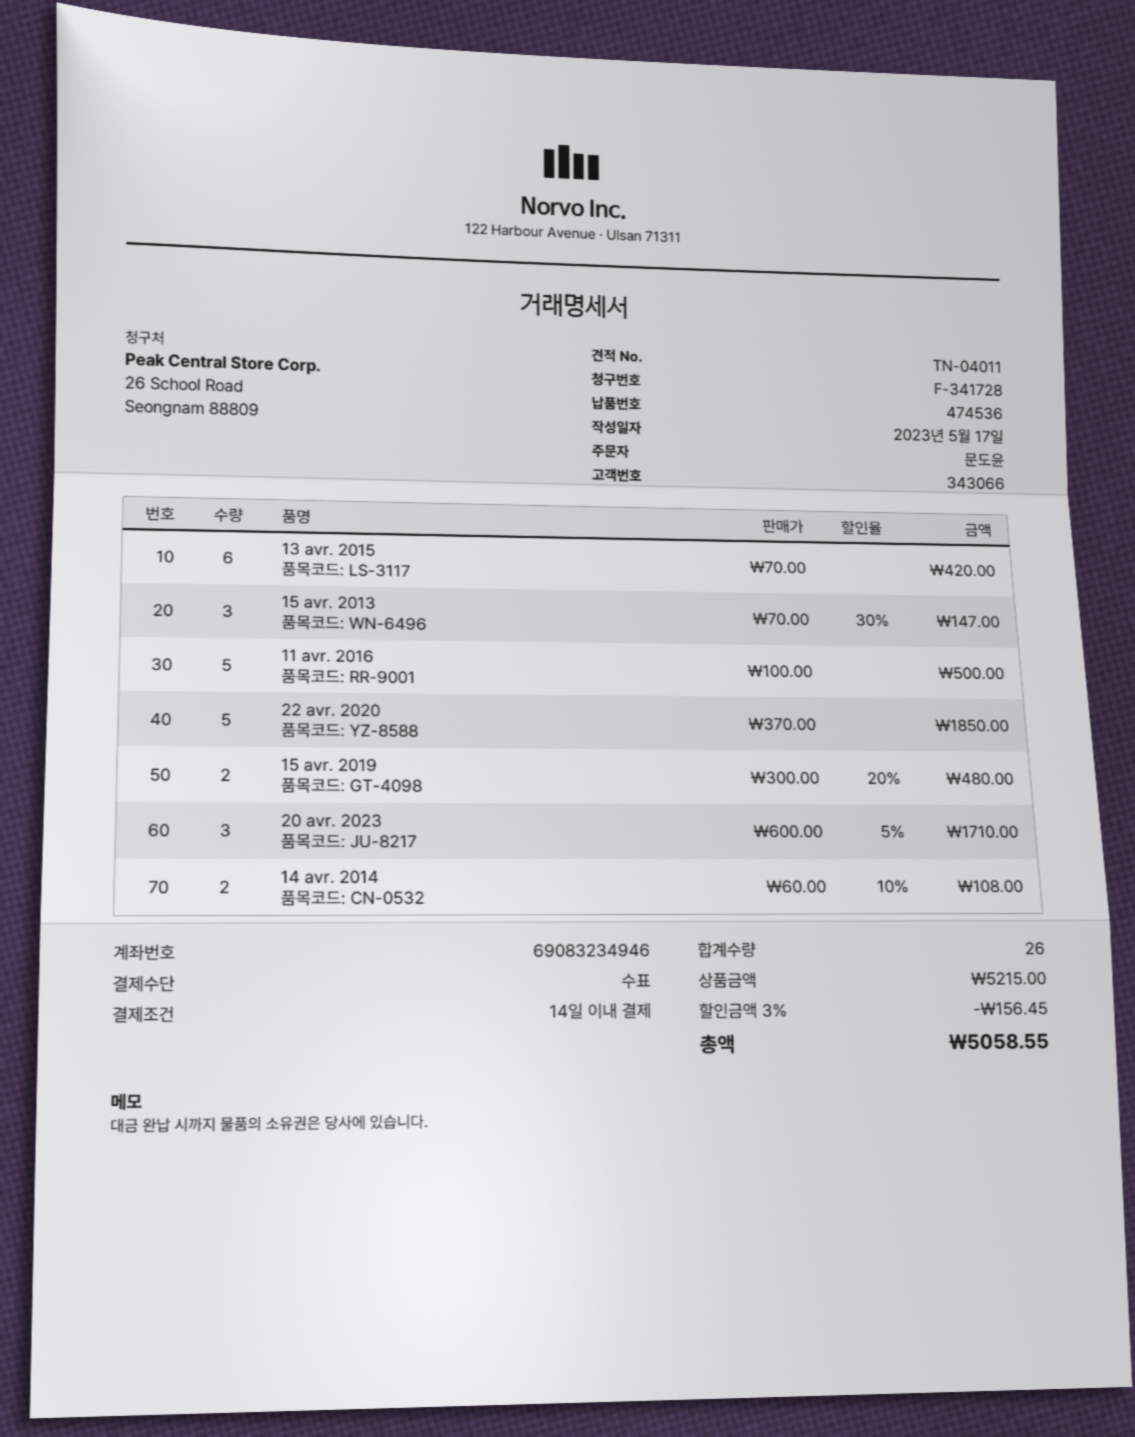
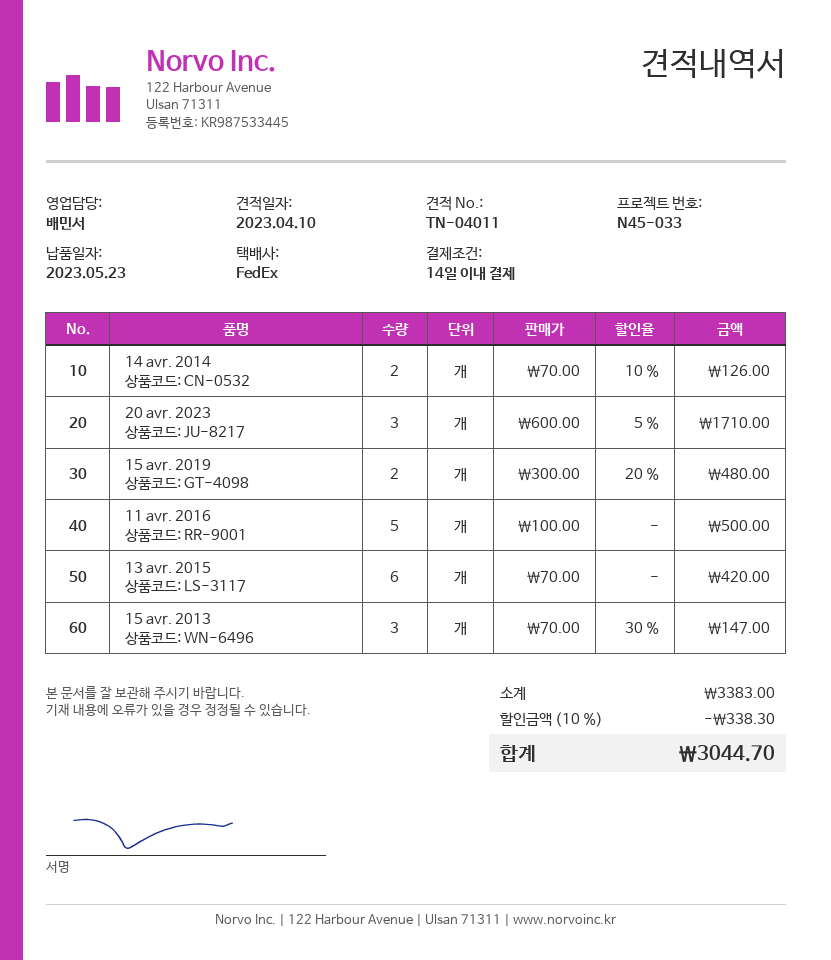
22 avr. 2020: 5 x 370.00 = 1850.00 -> none
14 avr. 2014: 2 x 60.00 - 10% = 108.00 -> 2 x 70.00 - 10% = 126.00
subtotal: 5215.00 -> 3383.00
discount: 3% = 156.45 -> 10% = 338.30
total: 5058.55 -> 3044.70

